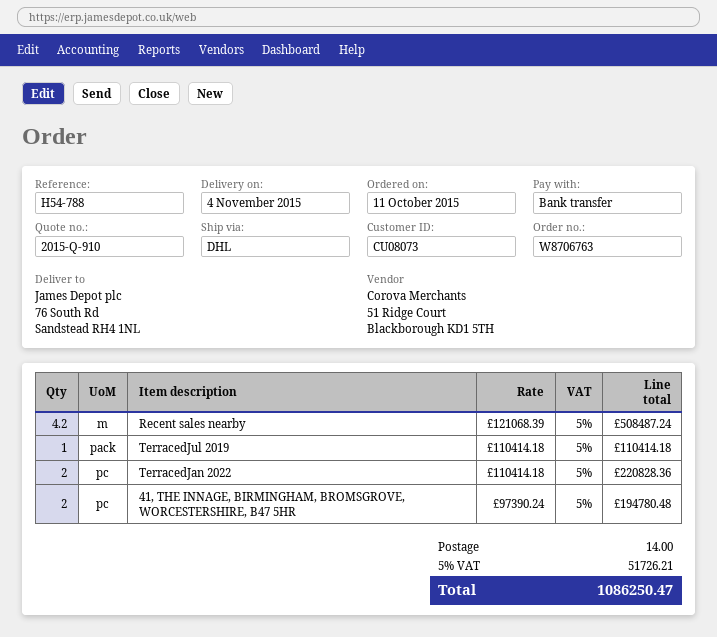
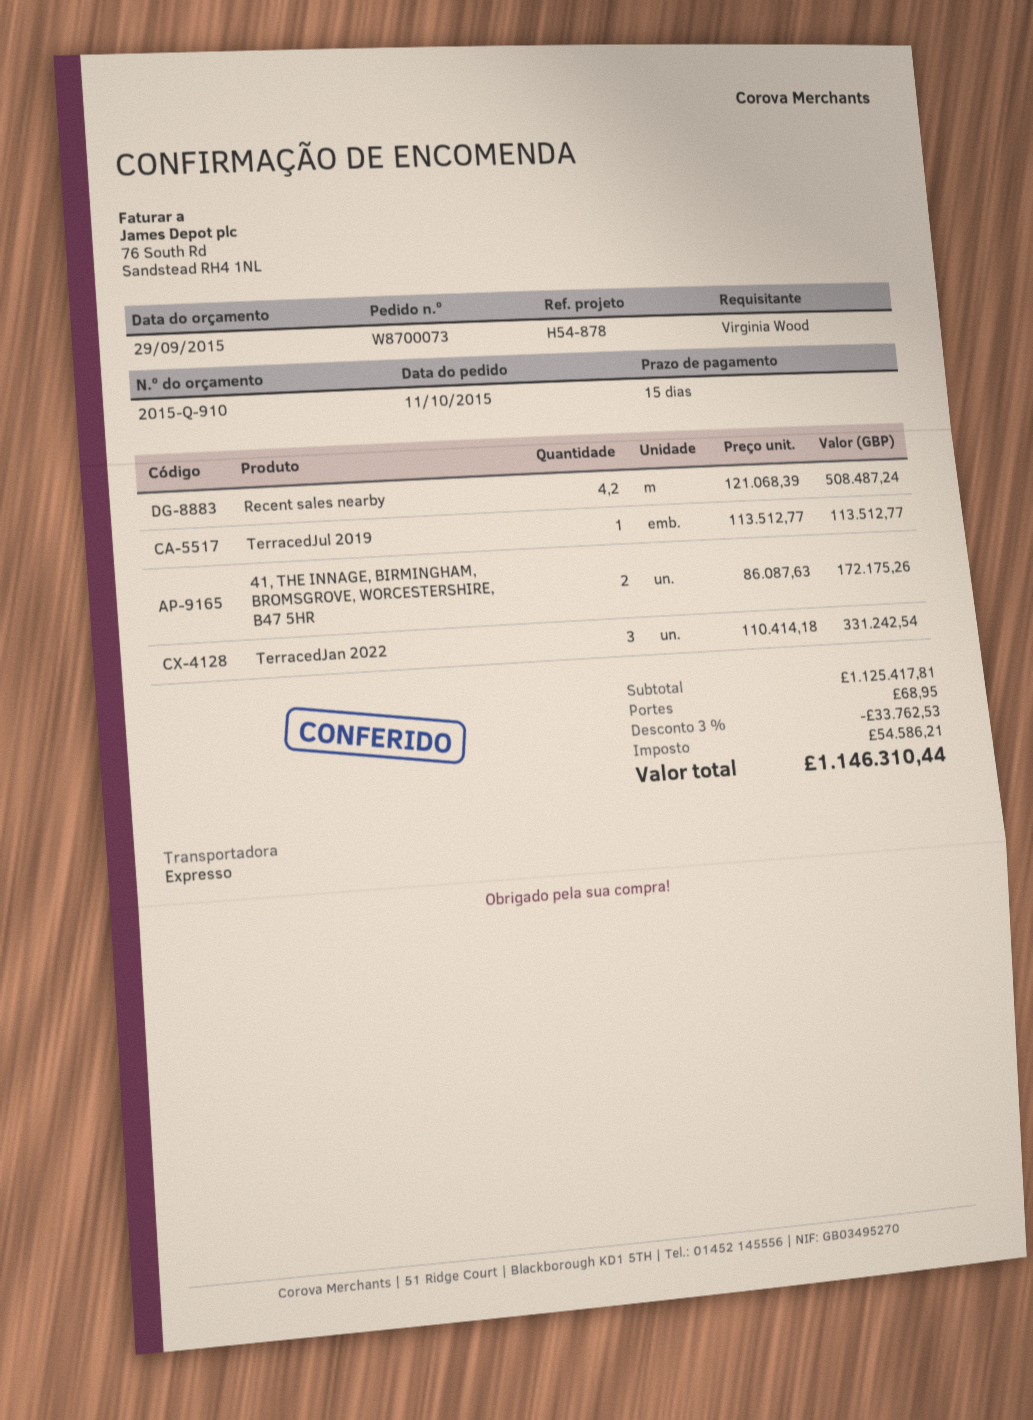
order number: W8706763 -> W8700073
reference: H54-788 -> H54-878
shipping method: DHL -> express
TerracedJul 2019: 1 x 110414.18 = 110414.18 -> 1 x 113512.77 = 113512.77
TerracedJan 2022: 2 x 110414.18 = 220828.36 -> 3 x 110414.18 = 331242.54
41, THE INNAGE, BIRMINGHAM, BROMSGROVE, WORCESTERSHIRE, B47 5HR: 2 x 97390.24 = 194780.48 -> 2 x 86087.63 = 172175.26
discount: none -> 3% = 33762.53
shipping: 14.00 -> 68.95
tax: 51726.21 -> 54586.21
total: 1086250.47 -> 1146310.44

